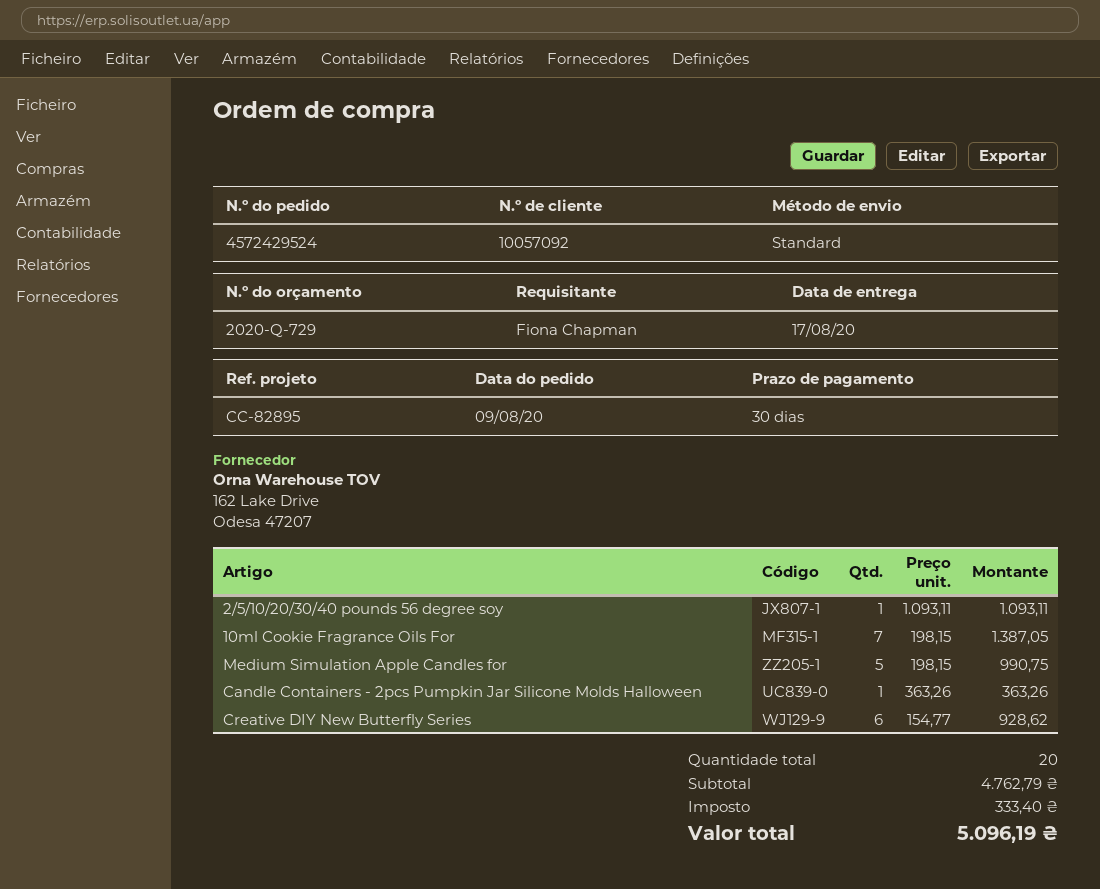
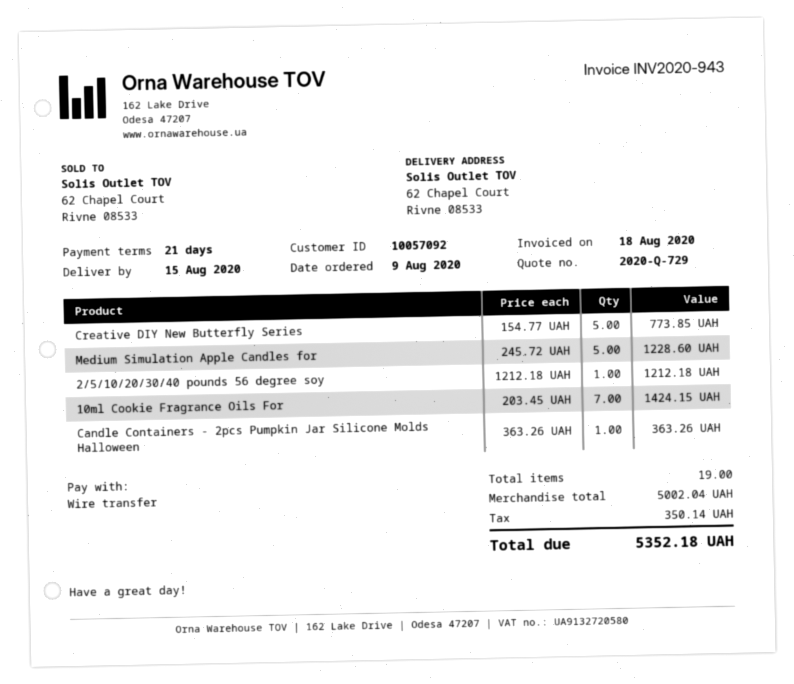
delivery date: 2020-08-17 -> 2020-08-15
payment terms: 30 days -> 21 days
2/5/10/20/30/40 pounds 56 degree soy: 1 x 1093.11 = 1093.11 -> 1 x 1212.18 = 1212.18
10ml Cookie Fragrance Oils For: 7 x 198.15 = 1387.05 -> 7 x 203.45 = 1424.15
Medium Simulation Apple Candles for: 5 x 198.15 = 990.75 -> 5 x 245.72 = 1228.60
Creative DIY New Butterfly Series: 6 x 154.77 = 928.62 -> 5 x 154.77 = 773.85
total quantity: 20 -> 19
subtotal: 4762.79 -> 5002.04
tax: 333.40 -> 350.14
total: 5096.19 -> 5352.18

